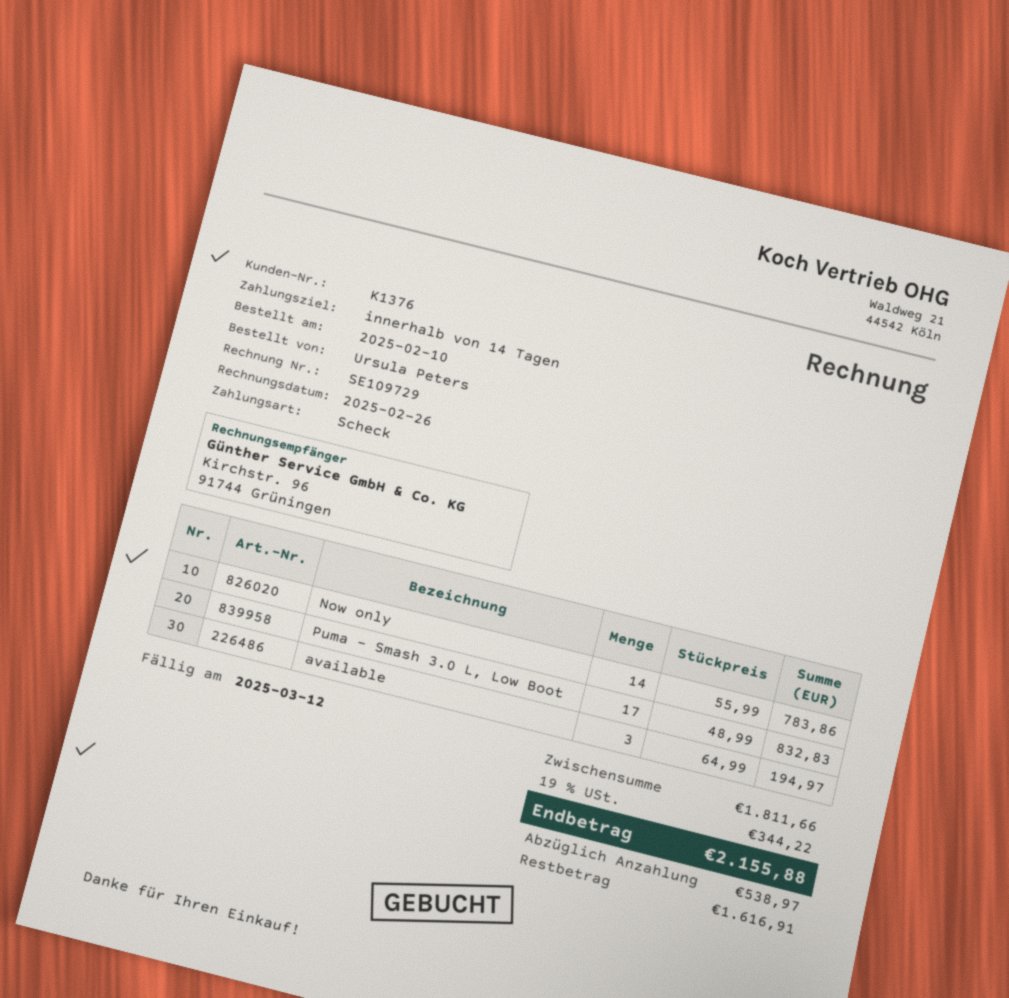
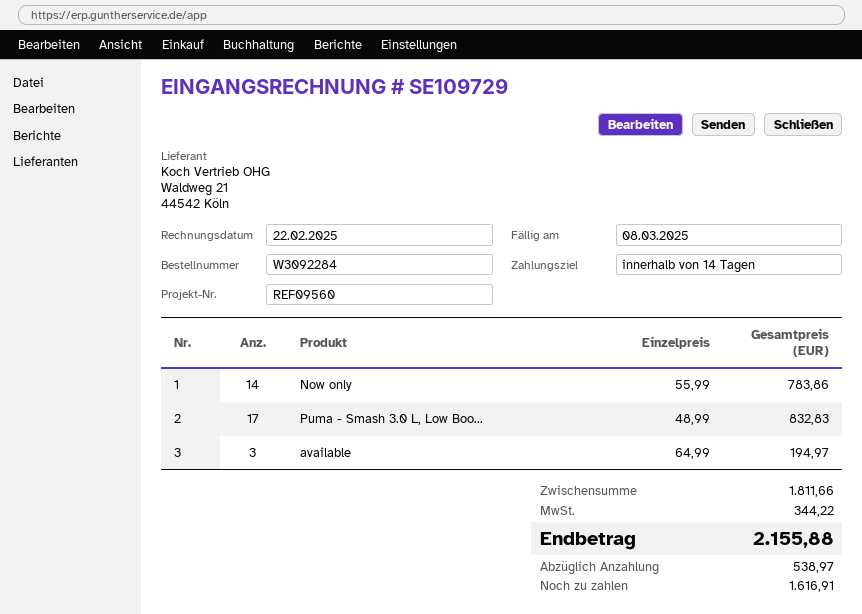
invoice date: 2025-02-26 -> 2025-02-22
due date: 2025-03-12 -> 2025-03-08

